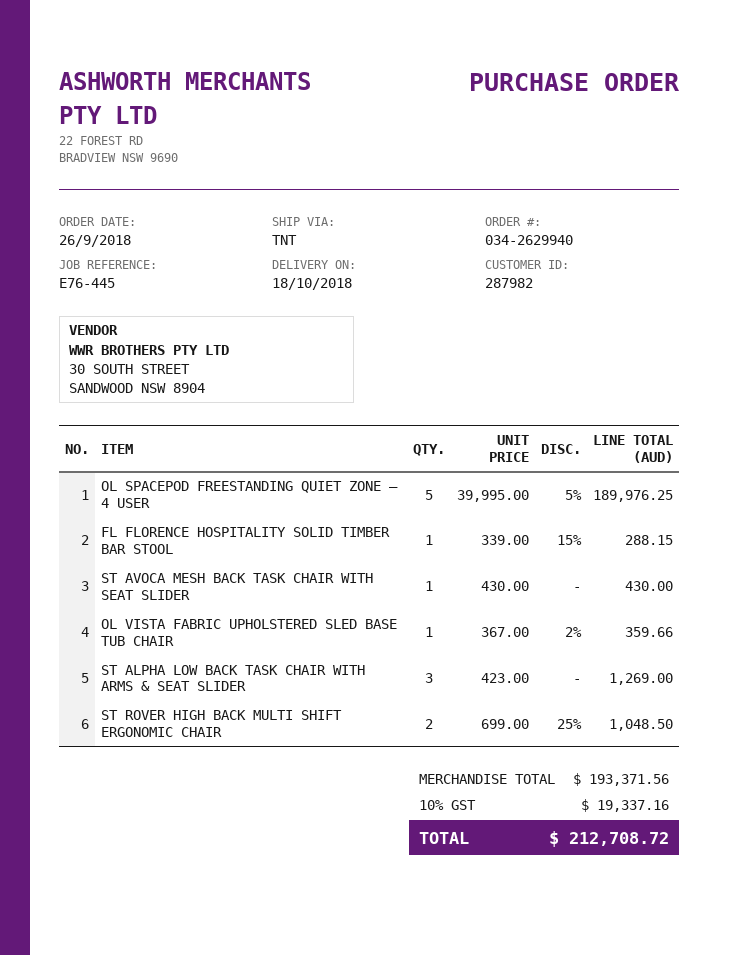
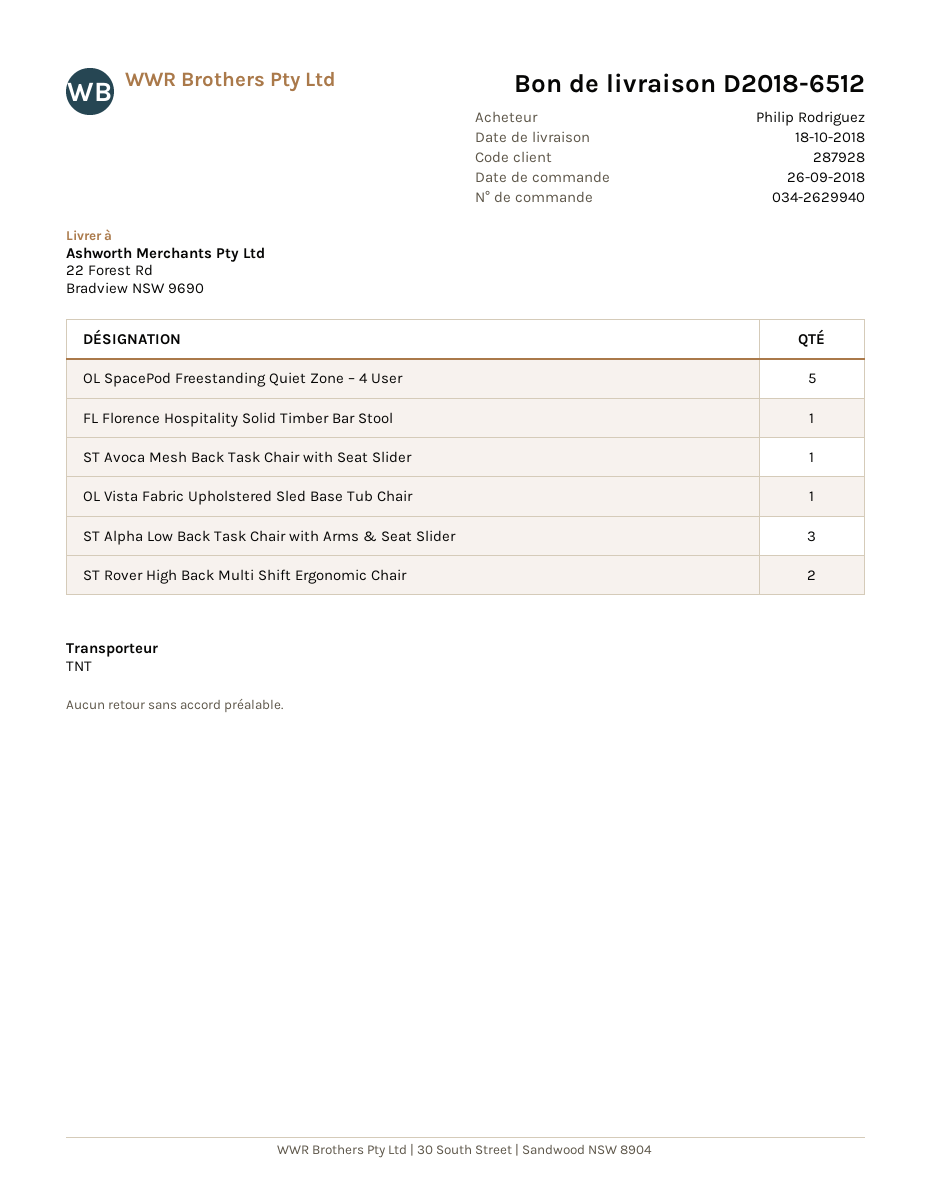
customer number: 287982 -> 287928

